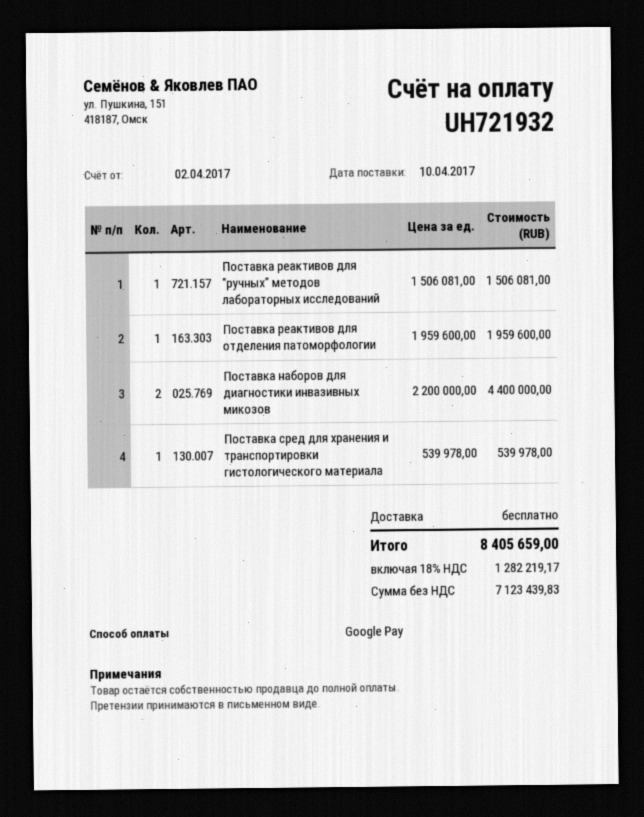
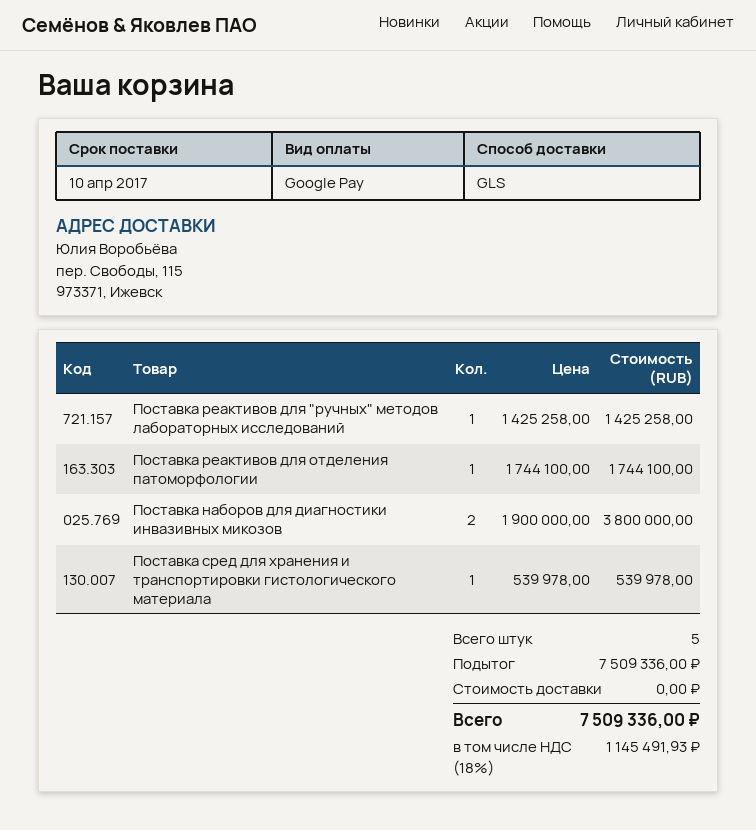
Поставка реактивов для "ручных" методов лабораторных исследований: 1 x 1506081.00 = 1506081.00 -> 1 x 1425258.00 = 1425258.00
Поставка реактивов для отделения патоморфологии: 1 x 1959600.00 = 1959600.00 -> 1 x 1744100.00 = 1744100.00
Поставка наборов для диагностики инвазивных микозов: 2 x 2200000.00 = 4400000.00 -> 2 x 1900000.00 = 3800000.00
tax: 18% = 1282219.17 -> 18% = 1145491.93
total: 8405659.00 -> 7509336.00

